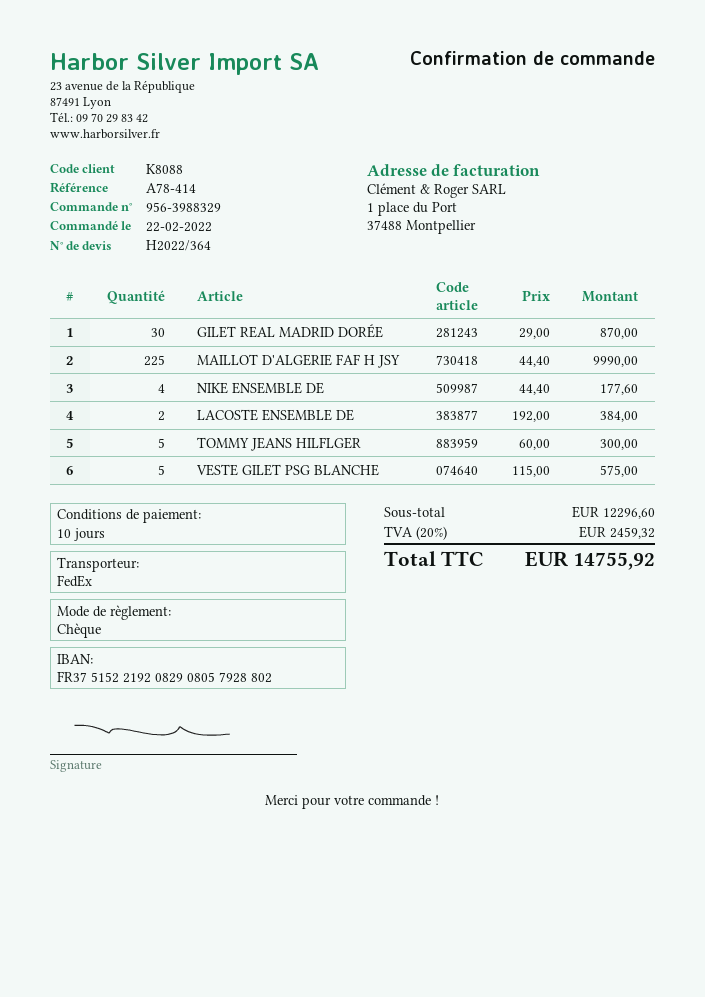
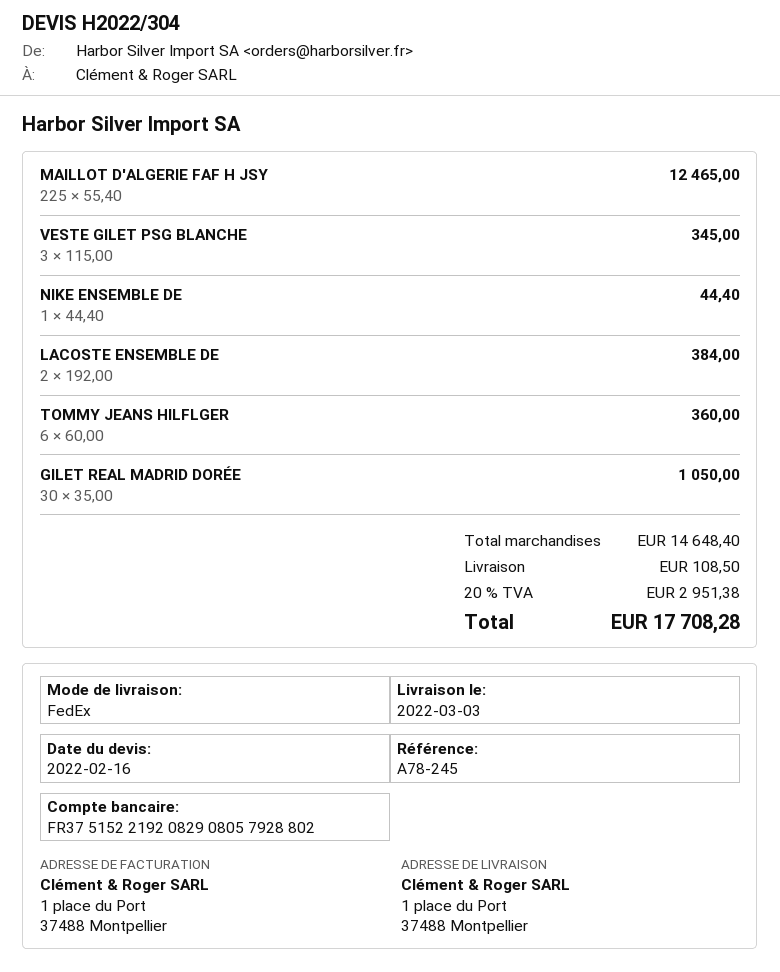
quote number: H2022/364 -> H2022/304
reference: A78-414 -> A78-245
GILET REAL MADRID DORÉE: 30 x 29.00 = 870.00 -> 30 x 35.00 = 1050.00
MAILLOT D'ALGERIE FAF H JSY: 225 x 44.40 = 9990.00 -> 225 x 55.40 = 12465.00
NIKE ENSEMBLE DE: 4 x 44.40 = 177.60 -> 1 x 44.40 = 44.40
TOMMY JEANS HILFLGER: 5 x 60.00 = 300.00 -> 6 x 60.00 = 360.00
VESTE GILET PSG BLANCHE: 5 x 115.00 = 575.00 -> 3 x 115.00 = 345.00
subtotal: 12296.60 -> 14648.40
shipping: none -> 108.50
tax: 20% = 2459.32 -> 20% = 2951.38
total: 14755.92 -> 17708.28

